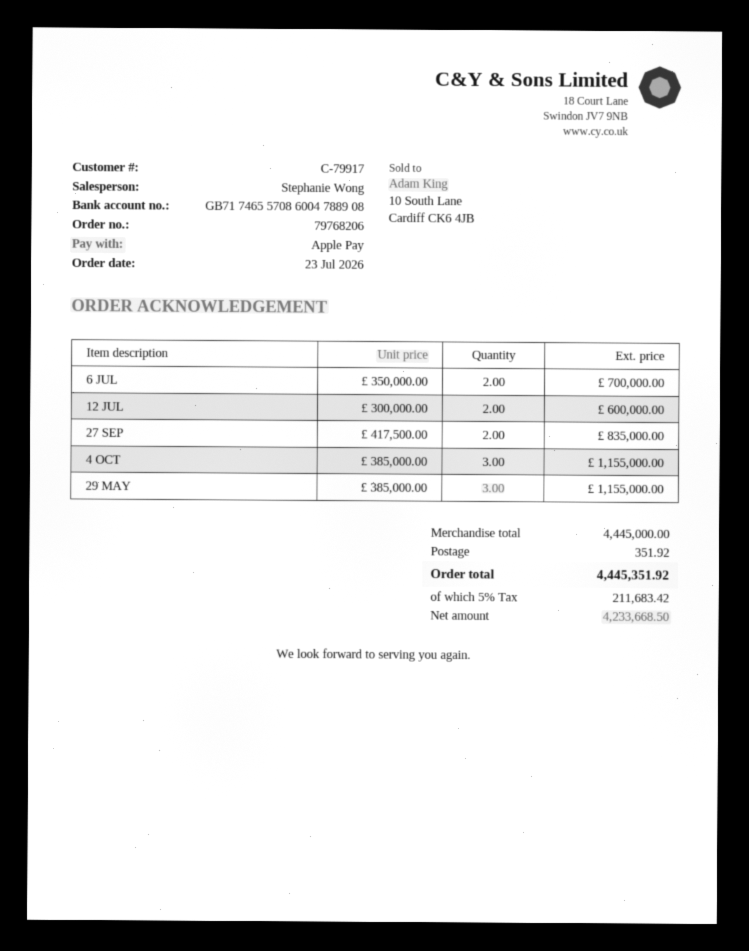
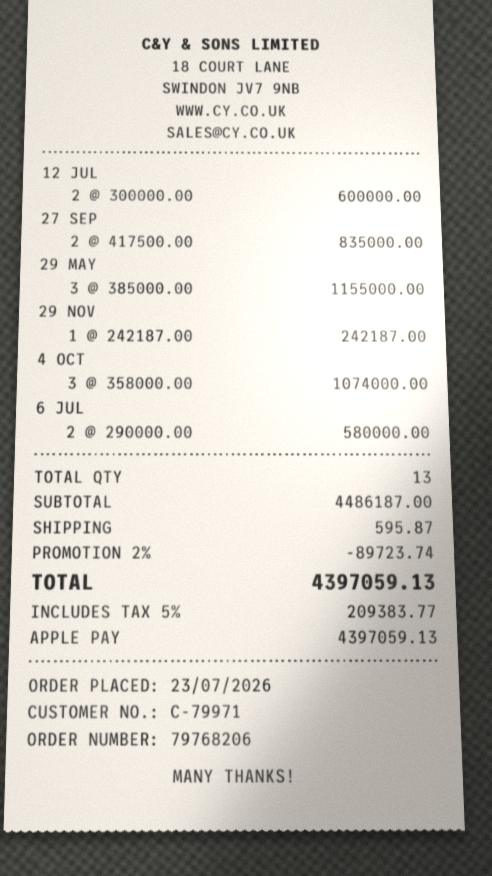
customer number: C-79917 -> C-79971
6 JUL: 2 x 350000.00 = 700000.00 -> 2 x 290000.00 = 580000.00
4 OCT: 3 x 385000.00 = 1155000.00 -> 3 x 358000.00 = 1074000.00
29 NOV: none -> 1 x 242187.00 = 242187.00
subtotal: 4445000.00 -> 4486187.00
discount: none -> 2% = 89723.74
shipping: 351.92 -> 595.87
tax: 5% = 211683.42 -> 5% = 209383.77
total: 4445351.92 -> 4397059.13

